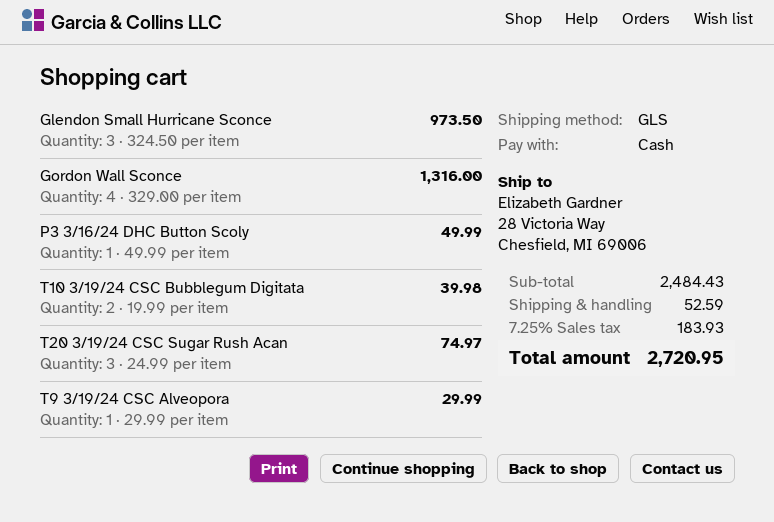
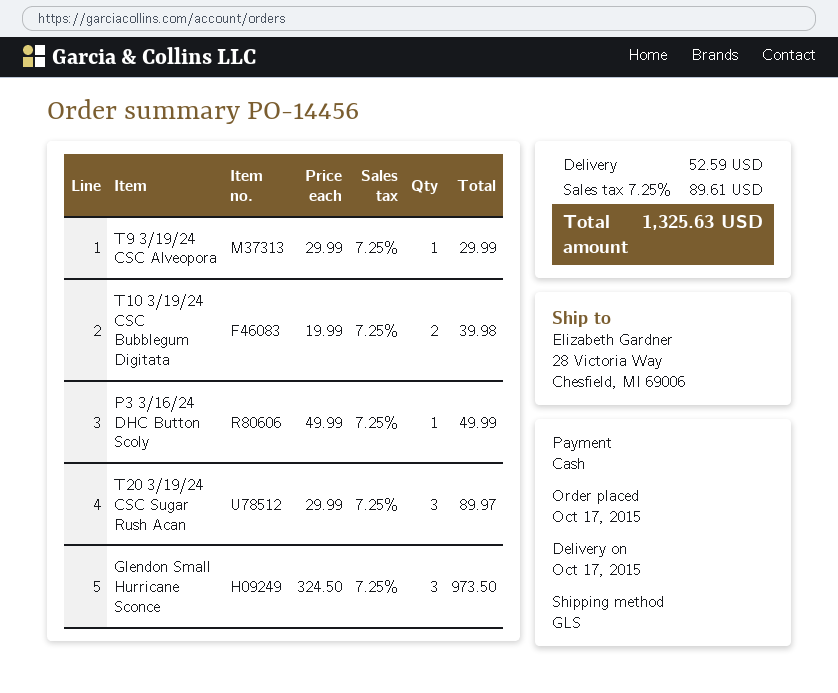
Gordon Wall Sconce: 4 x 329.00 = 1316.00 -> none
T20 3/19/24 CSC Sugar Rush Acan: 3 x 24.99 = 74.97 -> 3 x 29.99 = 89.97
tax: 7.25% = 183.93 -> 7.25% = 89.61
total: 2720.95 -> 1325.63

